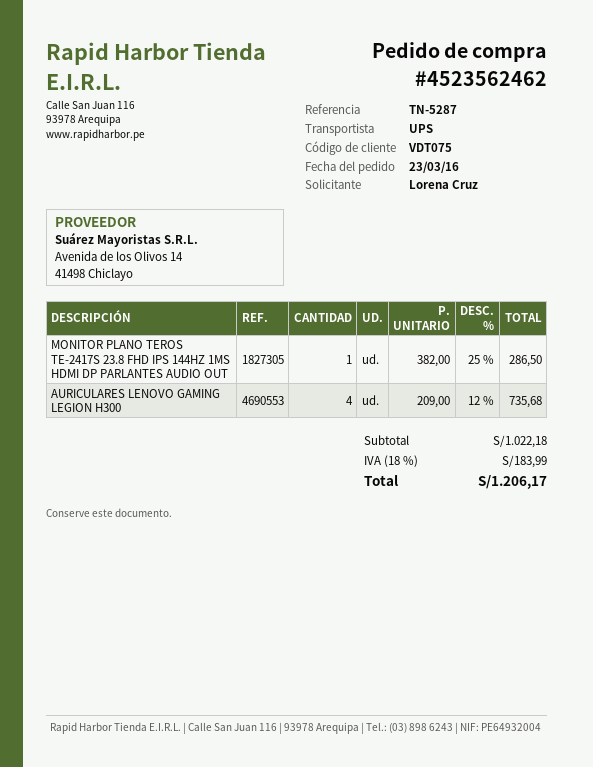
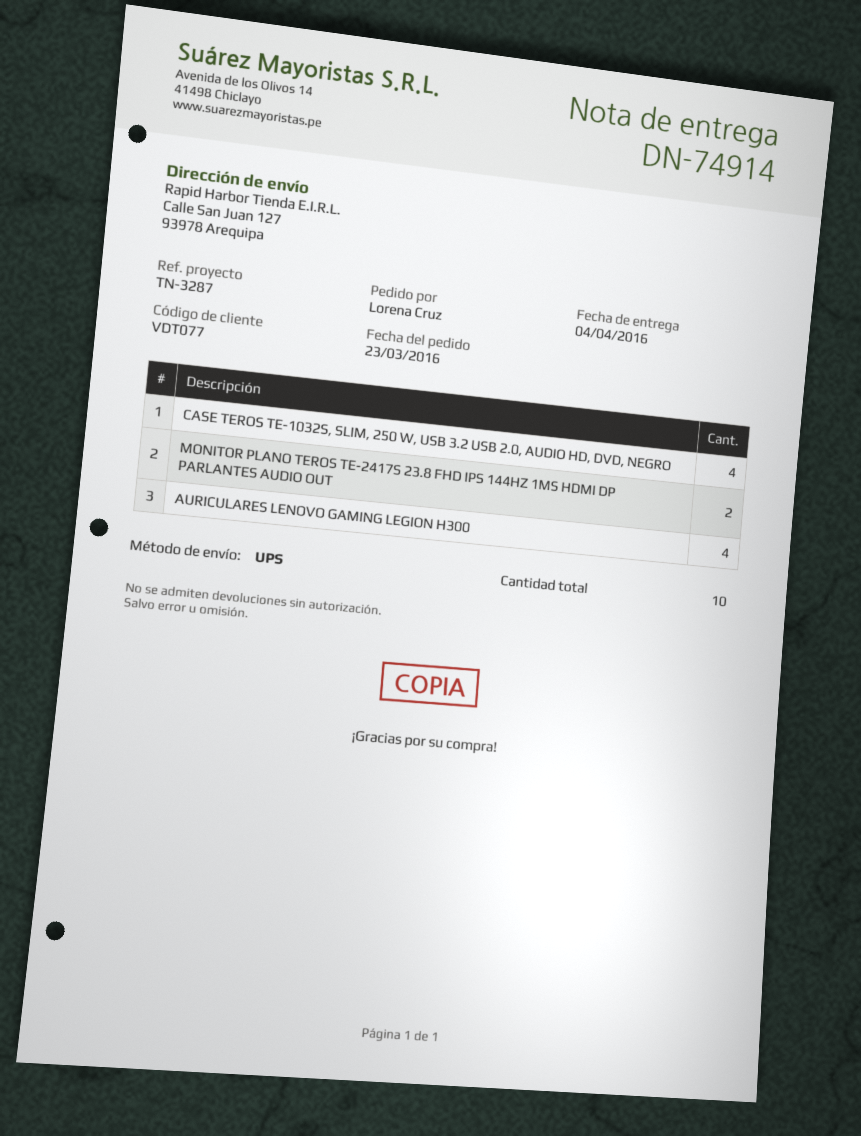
customer number: VDT075 -> VDT077
reference: TN-5287 -> TN-3287
MONITOR PLANO TEROS TE-2417S 23.8 FHD IPS 144HZ 1MS HDMI DP PARLANTES AUDIO OUT: 1 -> 2
CASE TEROS TE-1032S, SLIM, 250 W, USB 3.2 USB 2.0, AUDIO HD, DVD, NEGRO: none -> 4

